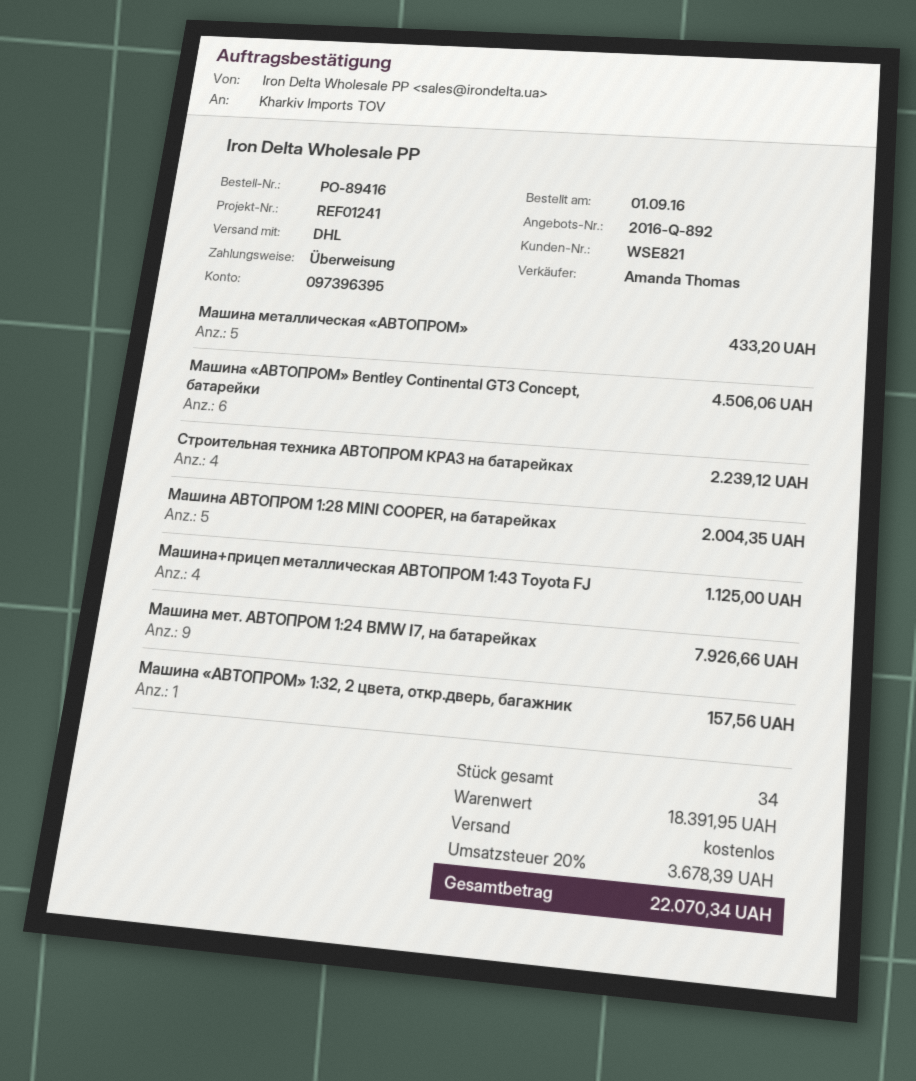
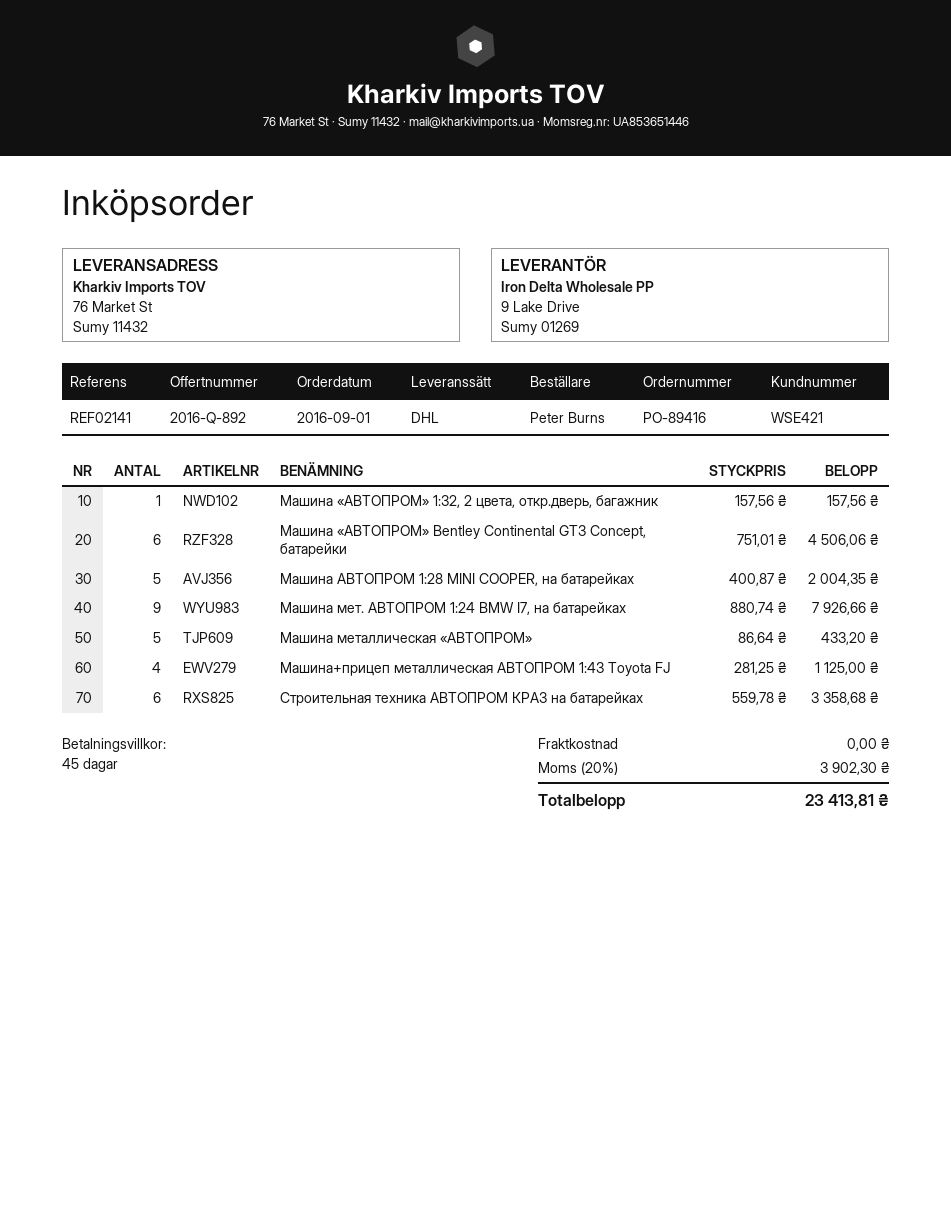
customer number: WSE821 -> WSE421
reference: REF01241 -> REF02141
Строительная техника АВТОПРОМ КРАЗ на батарейках: 4 for 2239.12 -> 6 for 3358.68
tax: 20% = 3678.39 -> 20% = 3902.30
total: 22070.34 -> 23413.81

